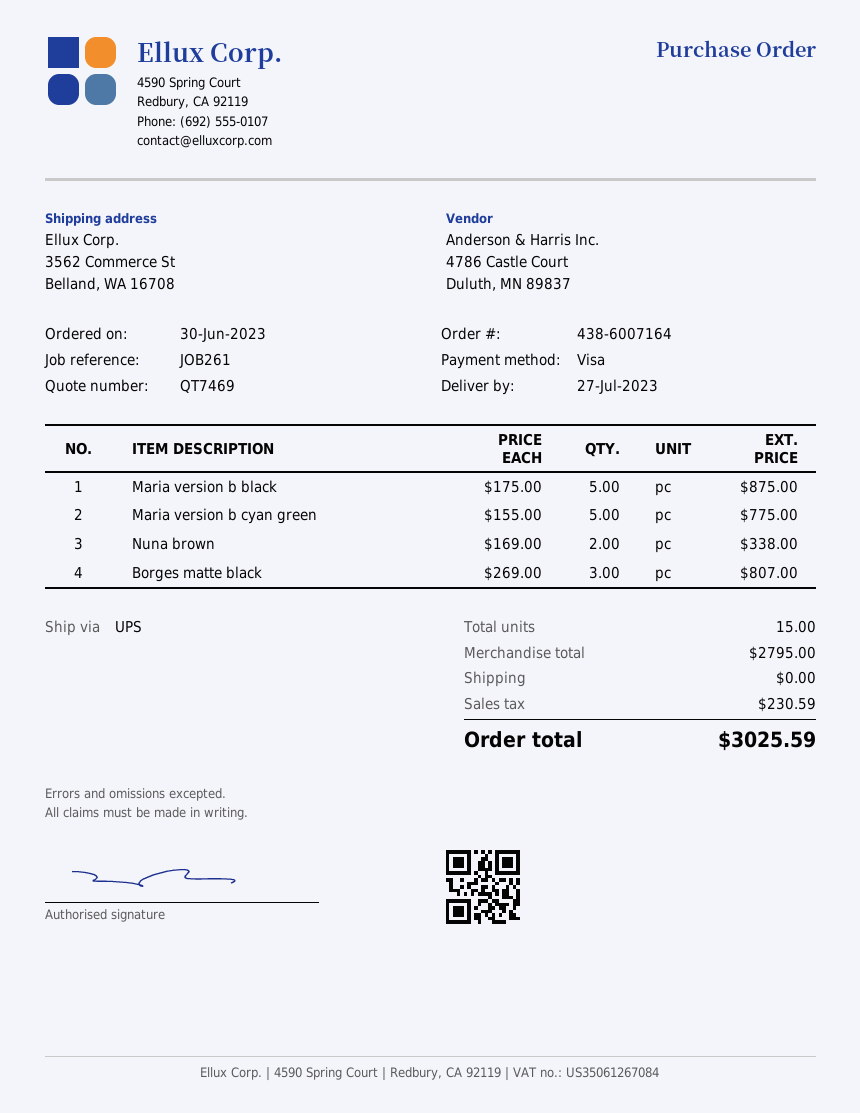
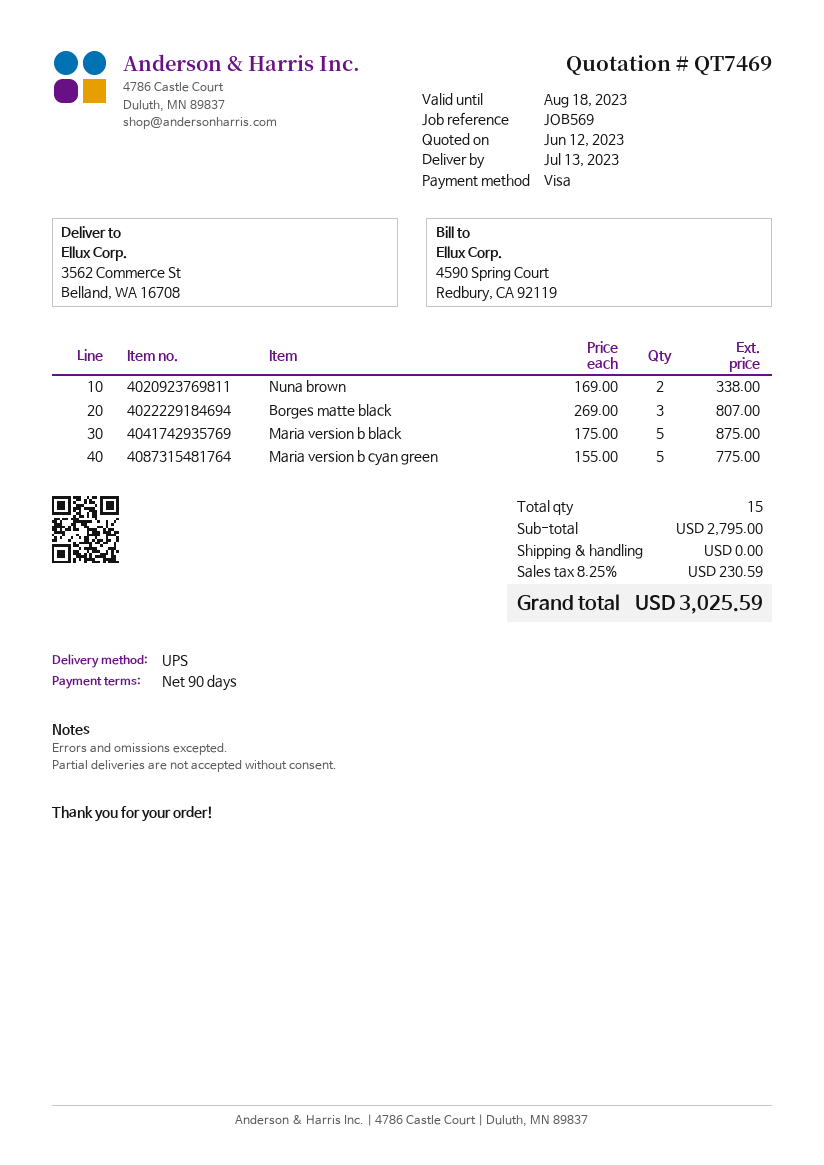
delivery date: 2023-07-27 -> 2023-07-13
reference: JOB261 -> JOB569

